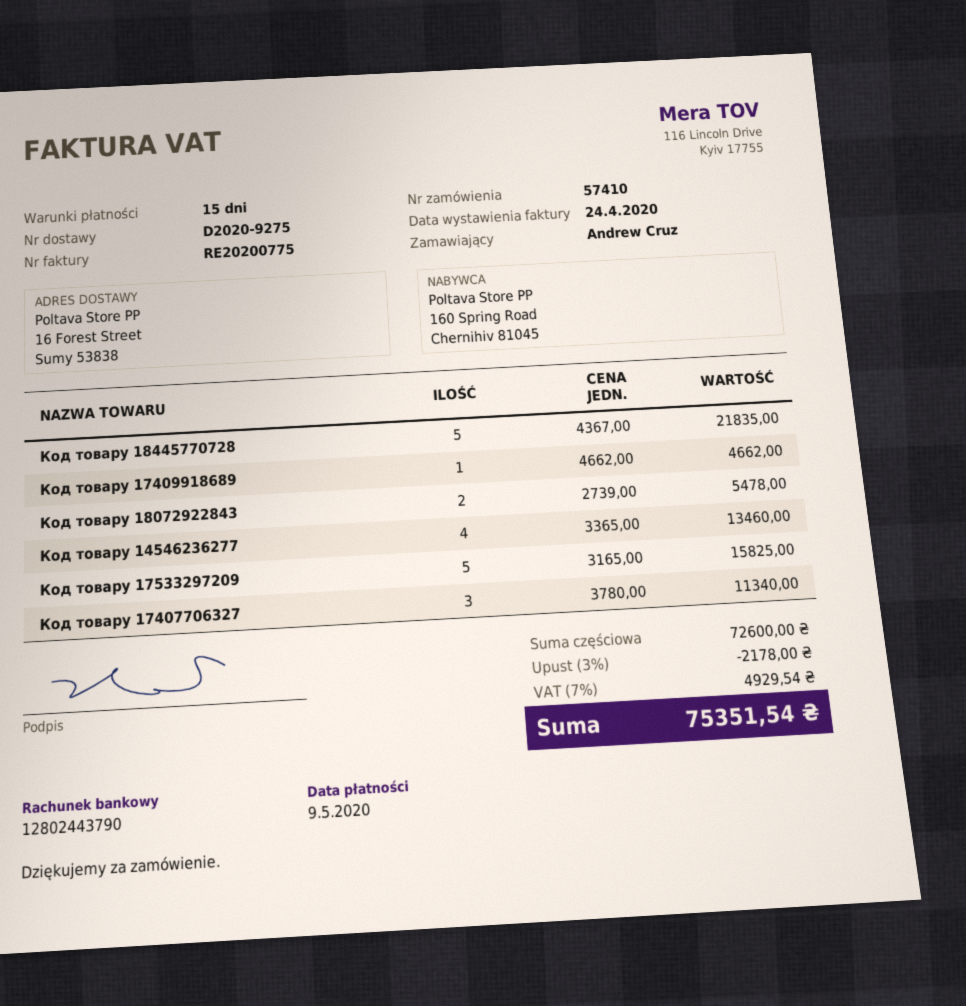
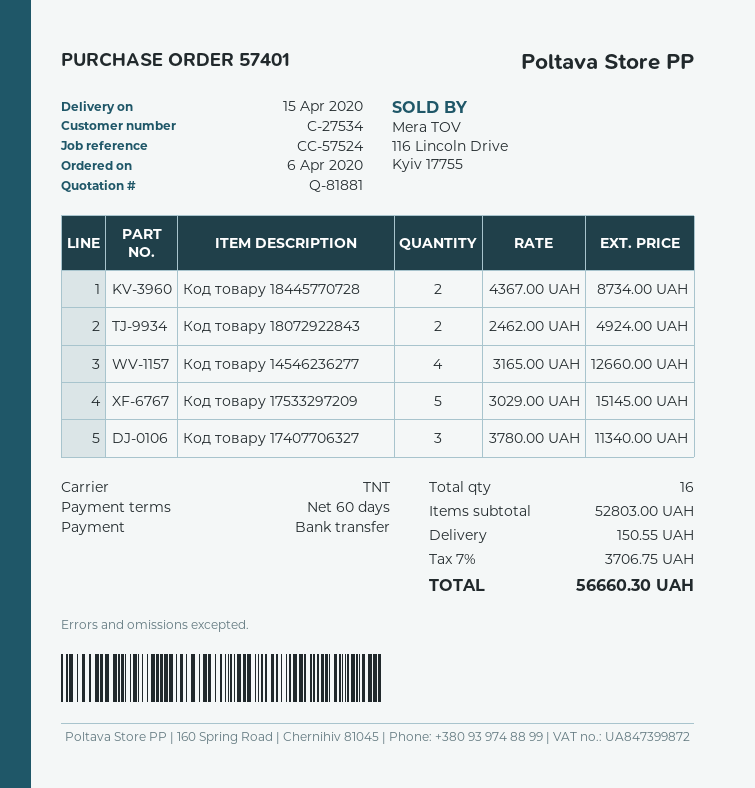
order number: 57410 -> 57401
payment terms: 15 days -> 60 days
Код товару 18445770728: 5 x 4367.00 = 21835.00 -> 2 x 4367.00 = 8734.00
Код товару 17409918689: 1 x 4662.00 = 4662.00 -> none
Код товару 18072922843: 2 x 2739.00 = 5478.00 -> 2 x 2462.00 = 4924.00
Код товару 14546236277: 4 x 3365.00 = 13460.00 -> 4 x 3165.00 = 12660.00
Код товару 17533297209: 5 x 3165.00 = 15825.00 -> 5 x 3029.00 = 15145.00
subtotal: 72600.00 -> 52803.00
discount: 3% = 2178.00 -> none
shipping: none -> 150.55
tax: 7% = 4929.54 -> 7% = 3706.75
total: 75351.54 -> 56660.30

